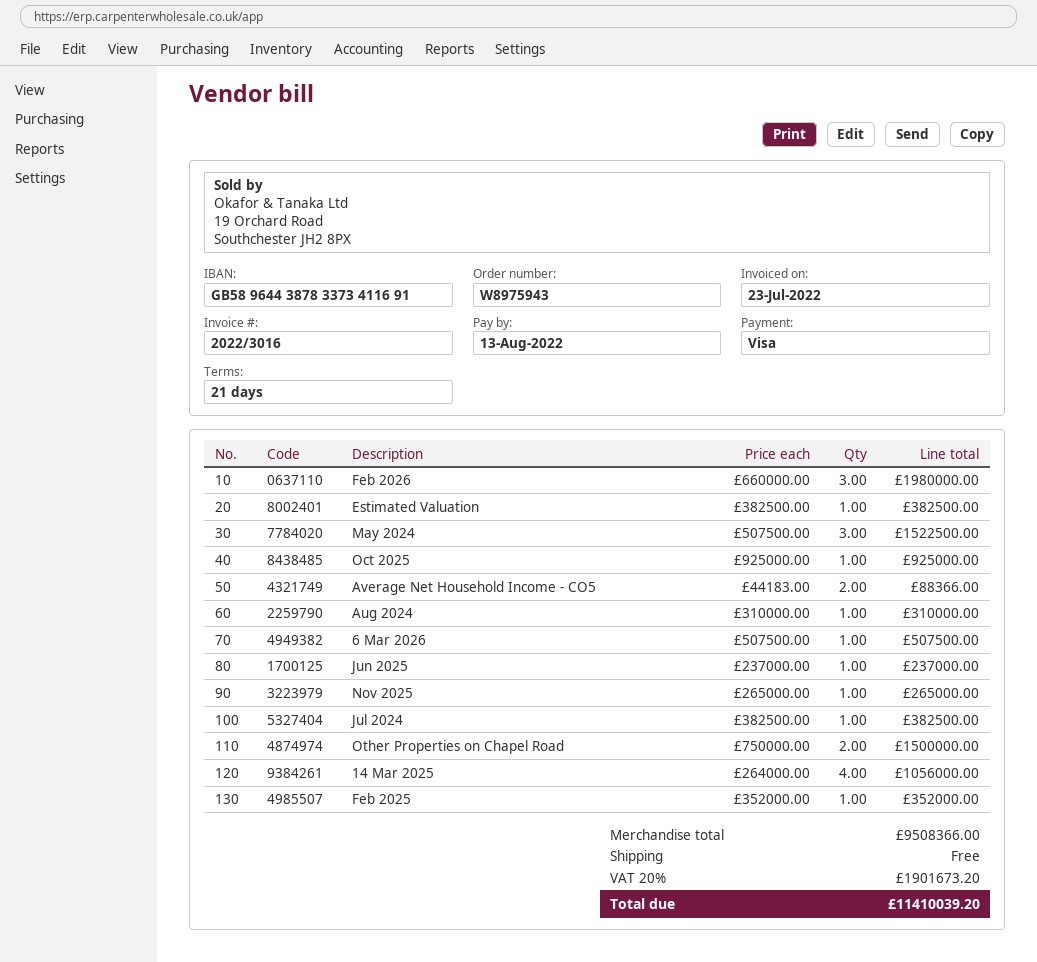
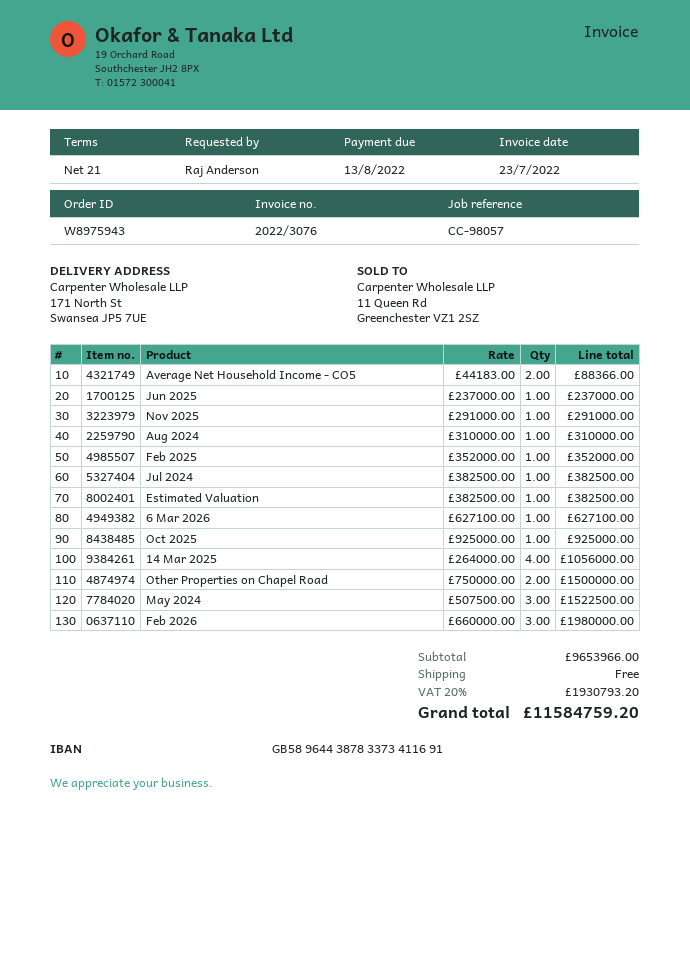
invoice number: 2022/3016 -> 2022/3076
6 Mar 2026: 1 x 507500.00 = 507500.00 -> 1 x 627100.00 = 627100.00
Nov 2025: 1 x 265000.00 = 265000.00 -> 1 x 291000.00 = 291000.00
subtotal: 9508366.00 -> 9653966.00
tax: 20% = 1901673.20 -> 20% = 1930793.20
total: 11410039.20 -> 11584759.20

